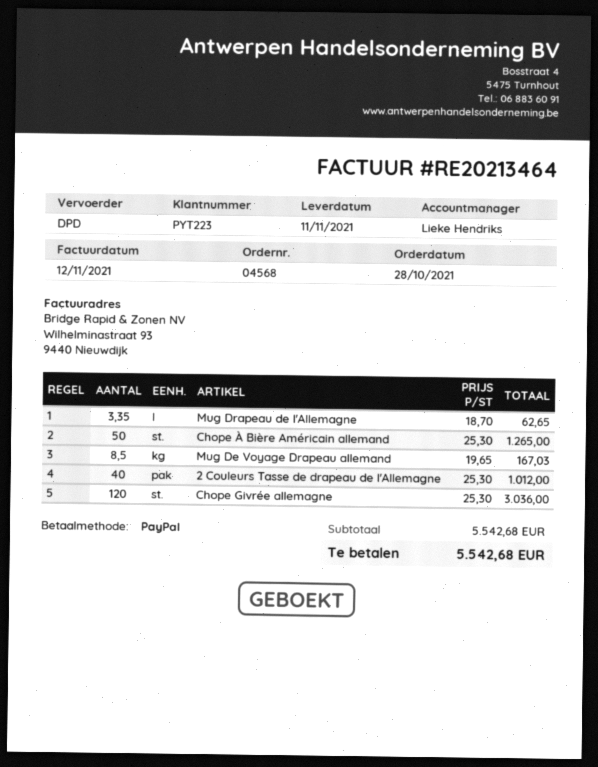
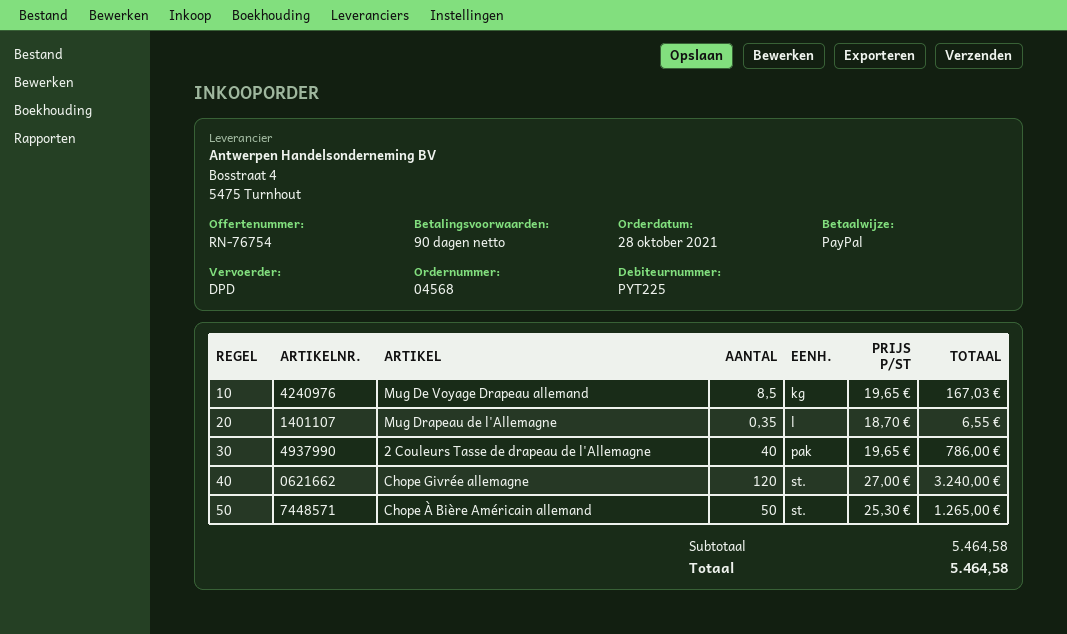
customer number: PYT223 -> PYT225
Mug Drapeau de l'Allemagne: 3.35 x 18.70 = 62.65 -> 0.35 x 18.70 = 6.55
2 Couleurs Tasse de drapeau de l'Allemagne: 40 x 25.30 = 1012.00 -> 40 x 19.65 = 786.00
Chope Givrée allemagne: 120 x 25.30 = 3036.00 -> 120 x 27.00 = 3240.00
subtotal: 5542.68 -> 5464.58
total: 5542.68 -> 5464.58

